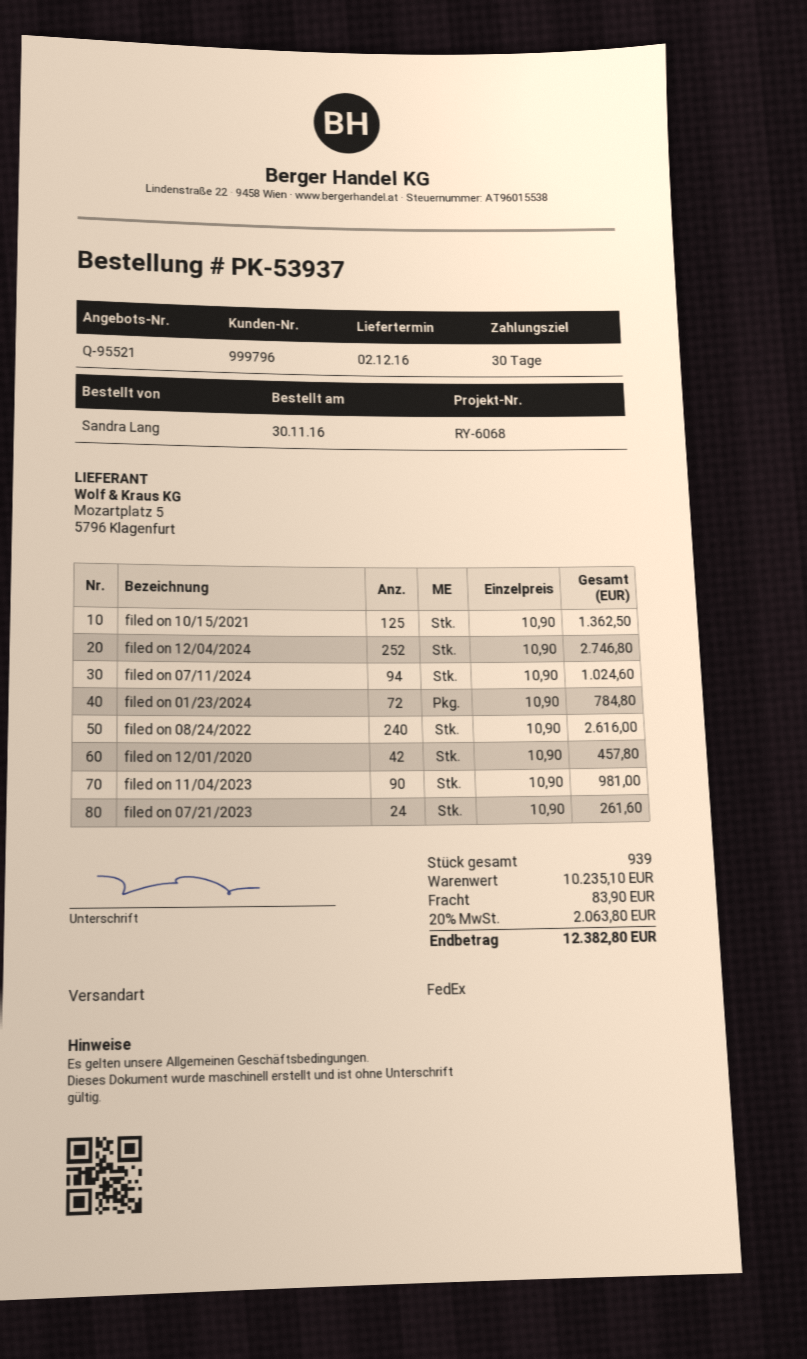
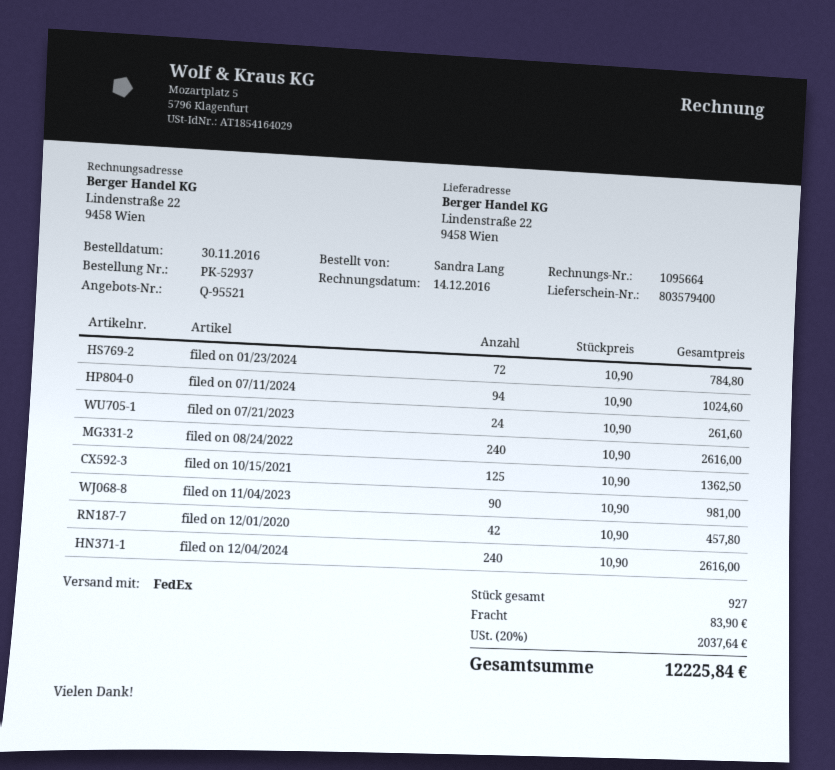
order number: PK-53937 -> PK-52937
filed on 12/04/2024: 252 x 10.90 = 2746.80 -> 240 x 10.90 = 2616.00
total quantity: 939 -> 927
tax: 20% = 2063.80 -> 20% = 2037.64
total: 12382.80 -> 12225.84

